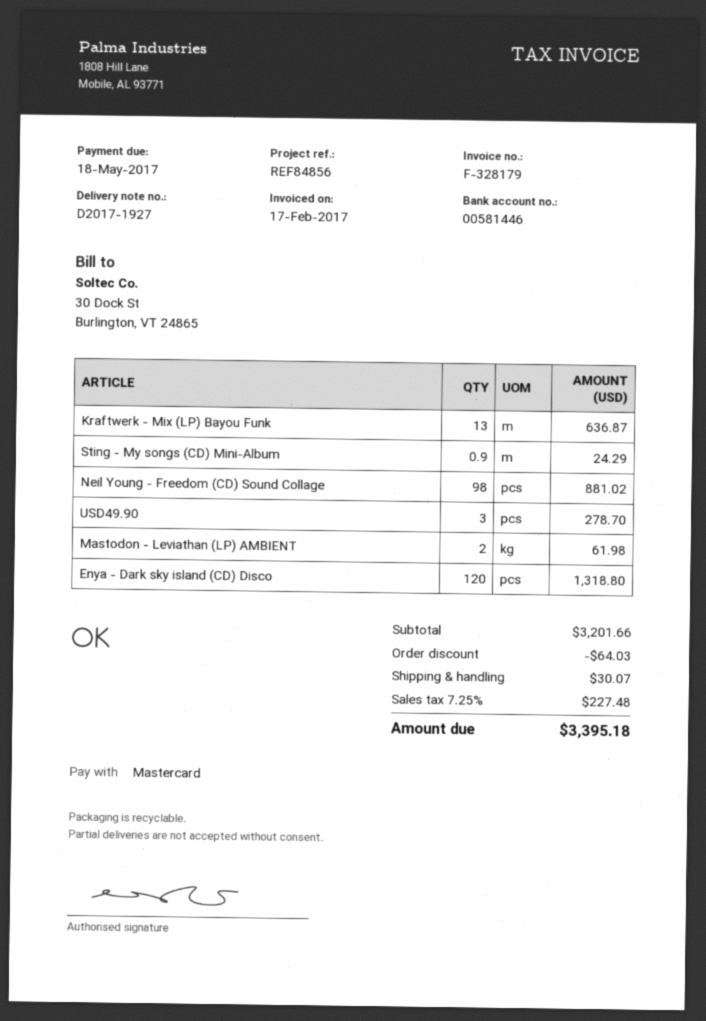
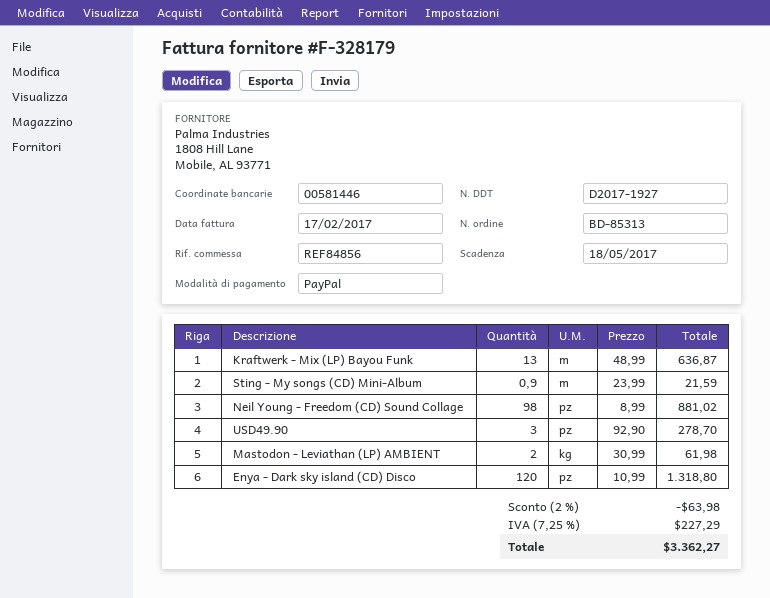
payment method: Mastercard -> PayPal
Sting - My songs (CD) Mini-Album: 0.9 for 24.29 -> 0.9 for 21.59
discount: 64.03 -> 63.98
shipping: 30.07 -> none
tax: 7.25% = 227.48 -> 7.25% = 227.29
total: 3395.18 -> 3362.27

